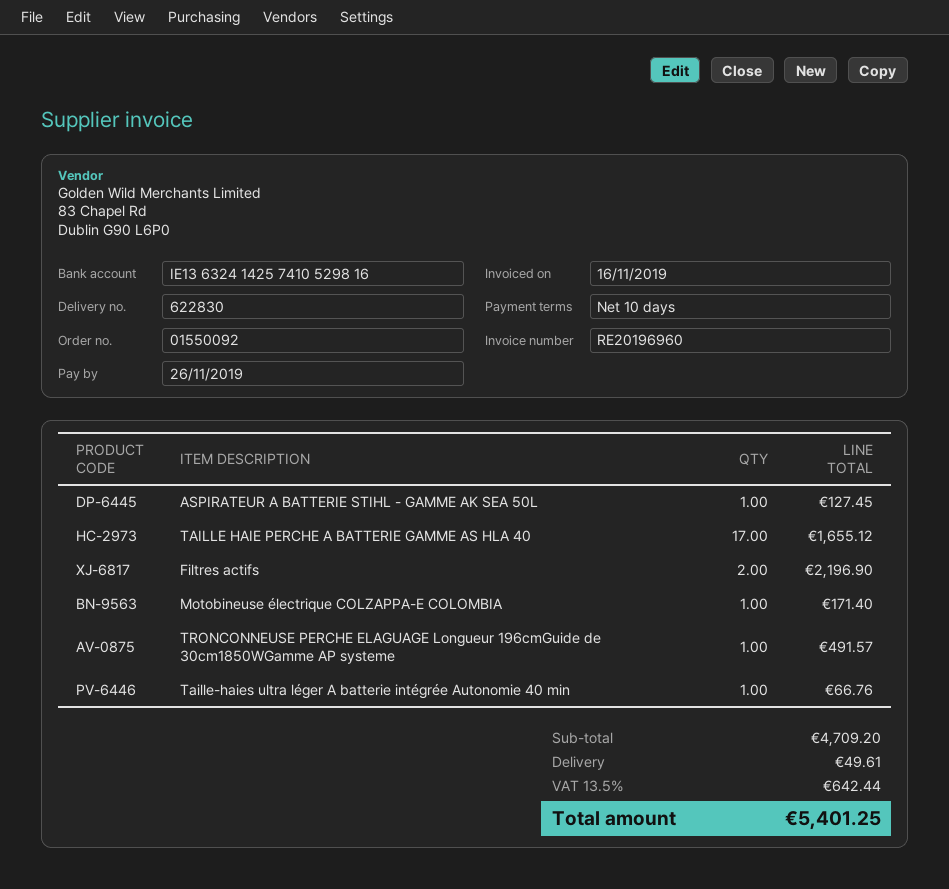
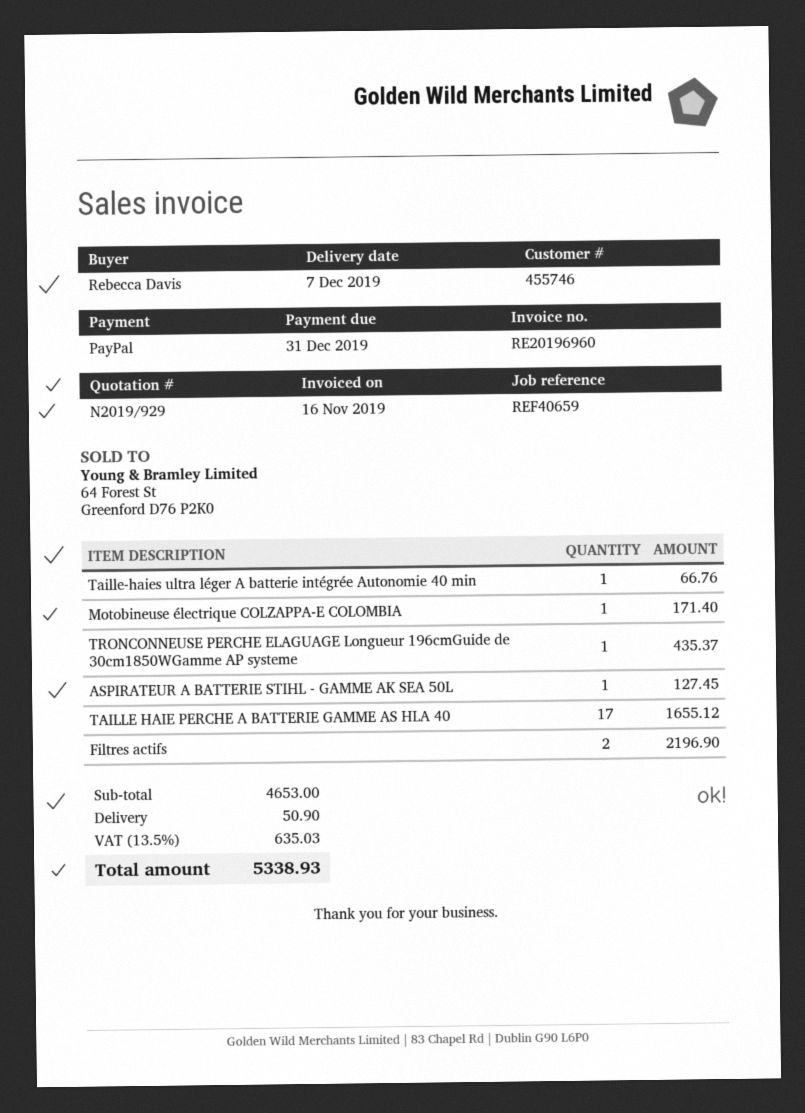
due date: 2019-11-26 -> 2019-12-31
TRONCONNEUSE PERCHE ELAGUAGE Longueur 196cmGuide de 30cm1850WGamme AP systeme: 1 for 491.57 -> 1 for 435.37
subtotal: 4709.20 -> 4653.00
shipping: 49.61 -> 50.90
tax: 13.5% = 642.44 -> 13.5% = 635.03
total: 5401.25 -> 5338.93

